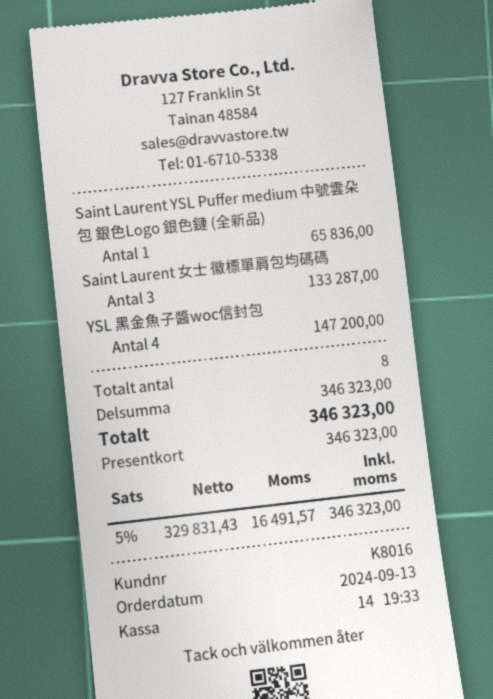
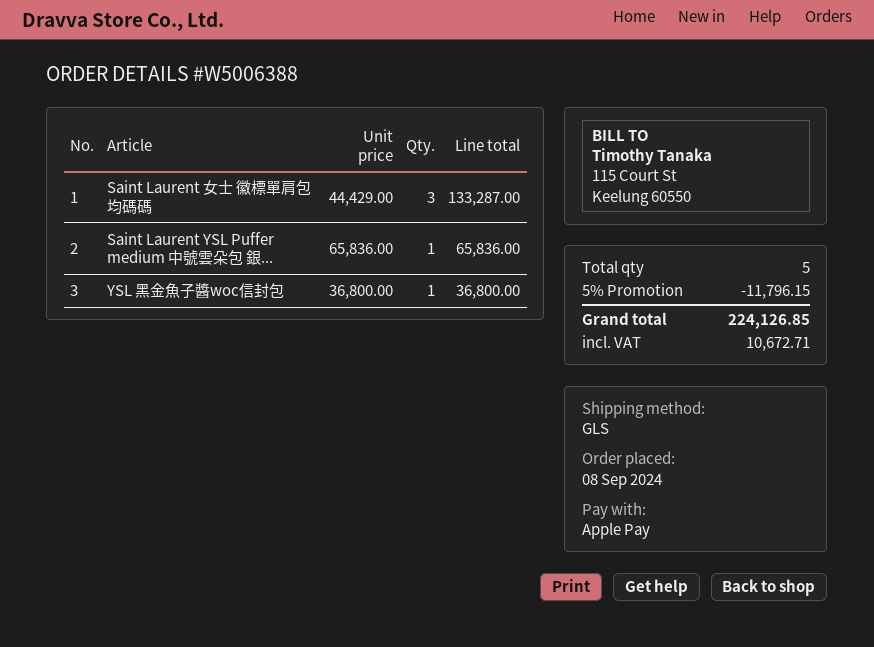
order date: 2024-09-13 -> 2024-09-08
payment method: gift card -> Apple Pay
YSL 黑金魚子醬woc信封包: 4 for 147200.00 -> 1 for 36800.00
total quantity: 8 -> 5
discount: none -> 5% = 11796.15
tax: 16491.57 -> 10672.71
total: 346323.00 -> 224126.85

